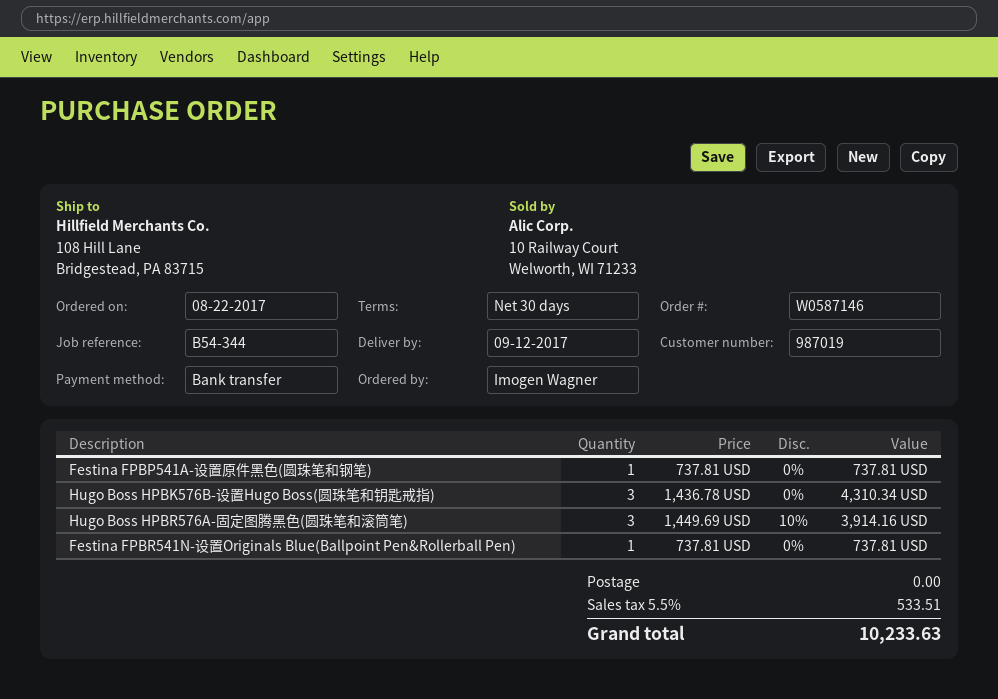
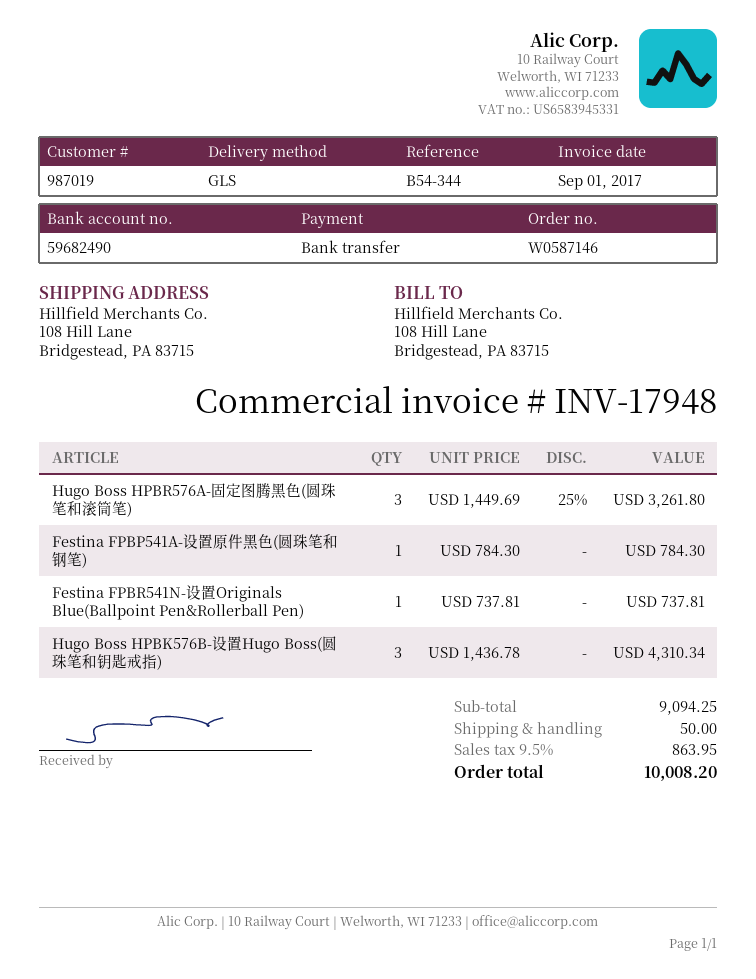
Festina FPBP541A-设置原件黑色(圆珠笔和钢笔): 1 x 737.81 = 737.81 -> 1 x 784.30 = 784.30
Hugo Boss HPBR576A-固定图腾黑色(圆珠笔和滚筒笔): 3 x 1449.69 - 10% = 3914.16 -> 3 x 1449.69 - 25% = 3261.80
shipping: 0.00 -> 50.00
tax: 5.5% = 533.51 -> 9.5% = 863.95
total: 10233.63 -> 10008.20

